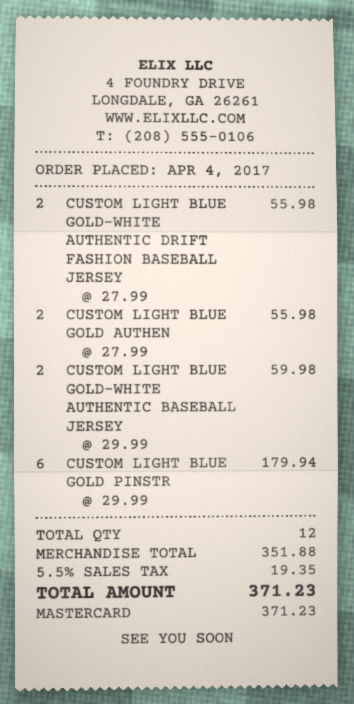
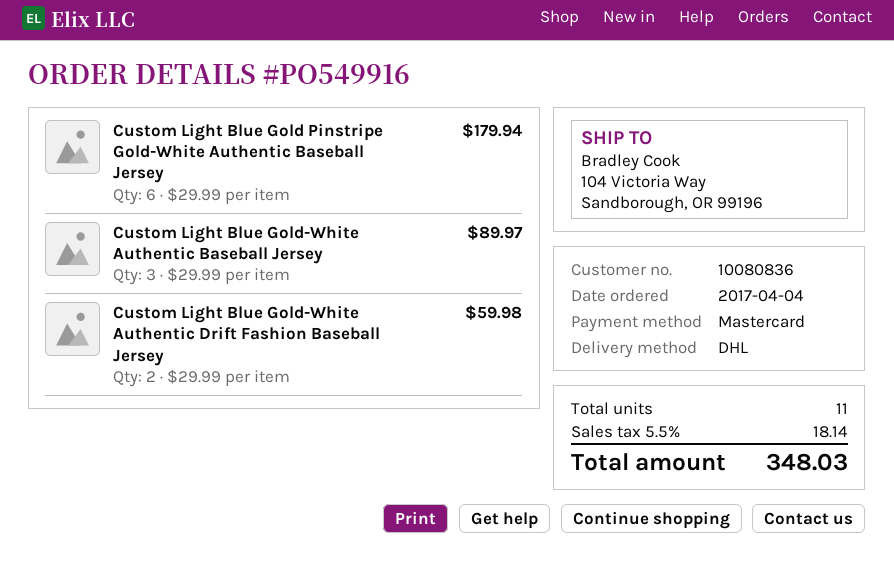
CUSTOM LIGHT BLUE GOLD-WHITE AUTHENTIC DRIFT FASHION BASEBALL JERSEY: 2 x 27.99 = 55.98 -> 2 x 29.99 = 59.98
CUSTOM LIGHT BLUE GOLD AUTHEN: 2 x 27.99 = 55.98 -> none
CUSTOM LIGHT BLUE GOLD-WHITE AUTHENTIC BASEBALL JERSEY: 2 x 29.99 = 59.98 -> 3 x 29.99 = 89.97
total quantity: 12 -> 11
tax: 5.5% = 19.35 -> 5.5% = 18.14
total: 371.23 -> 348.03

